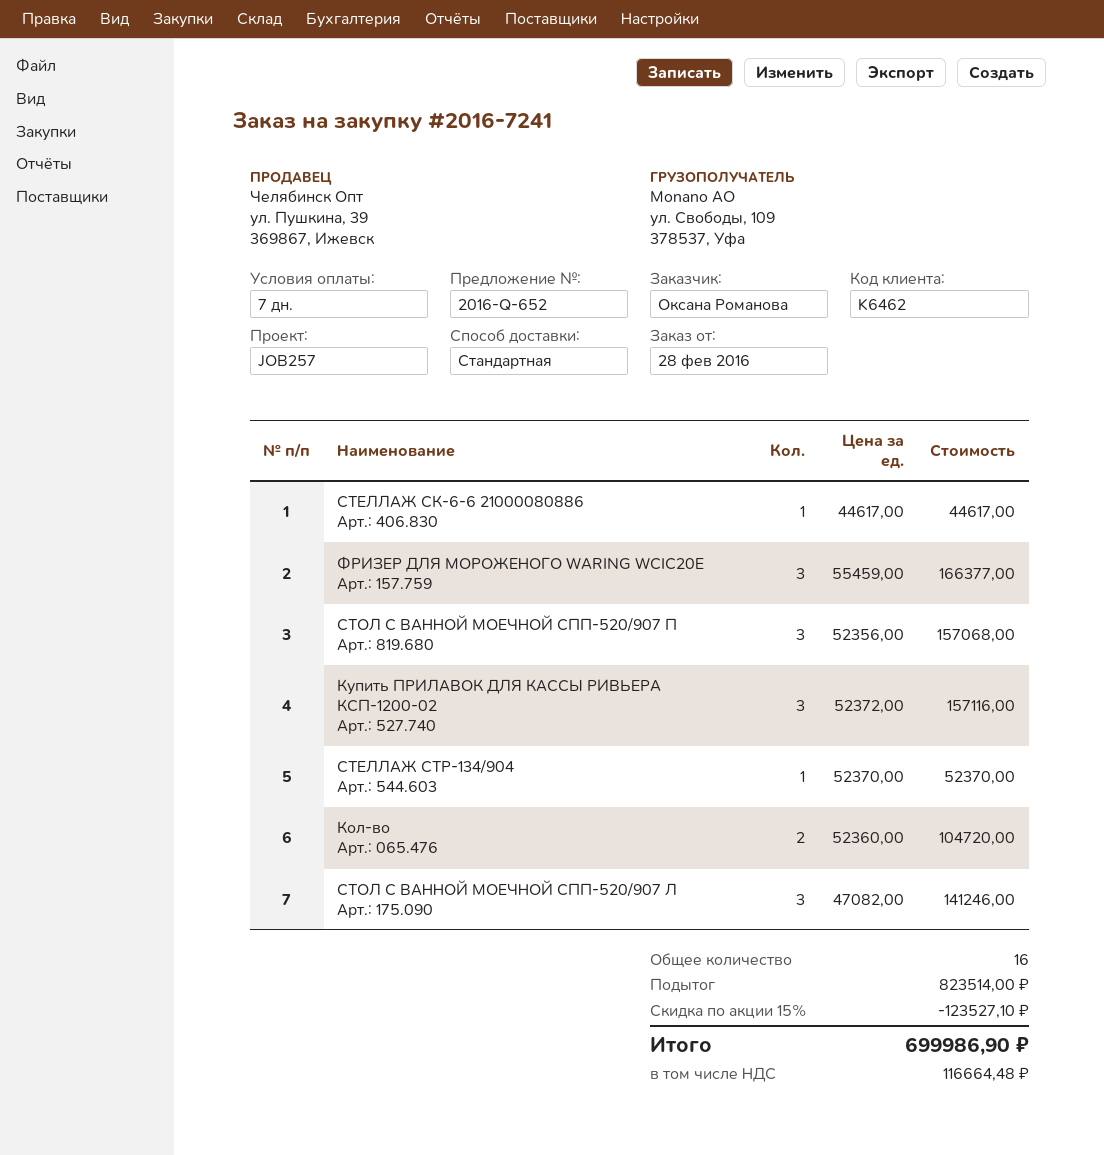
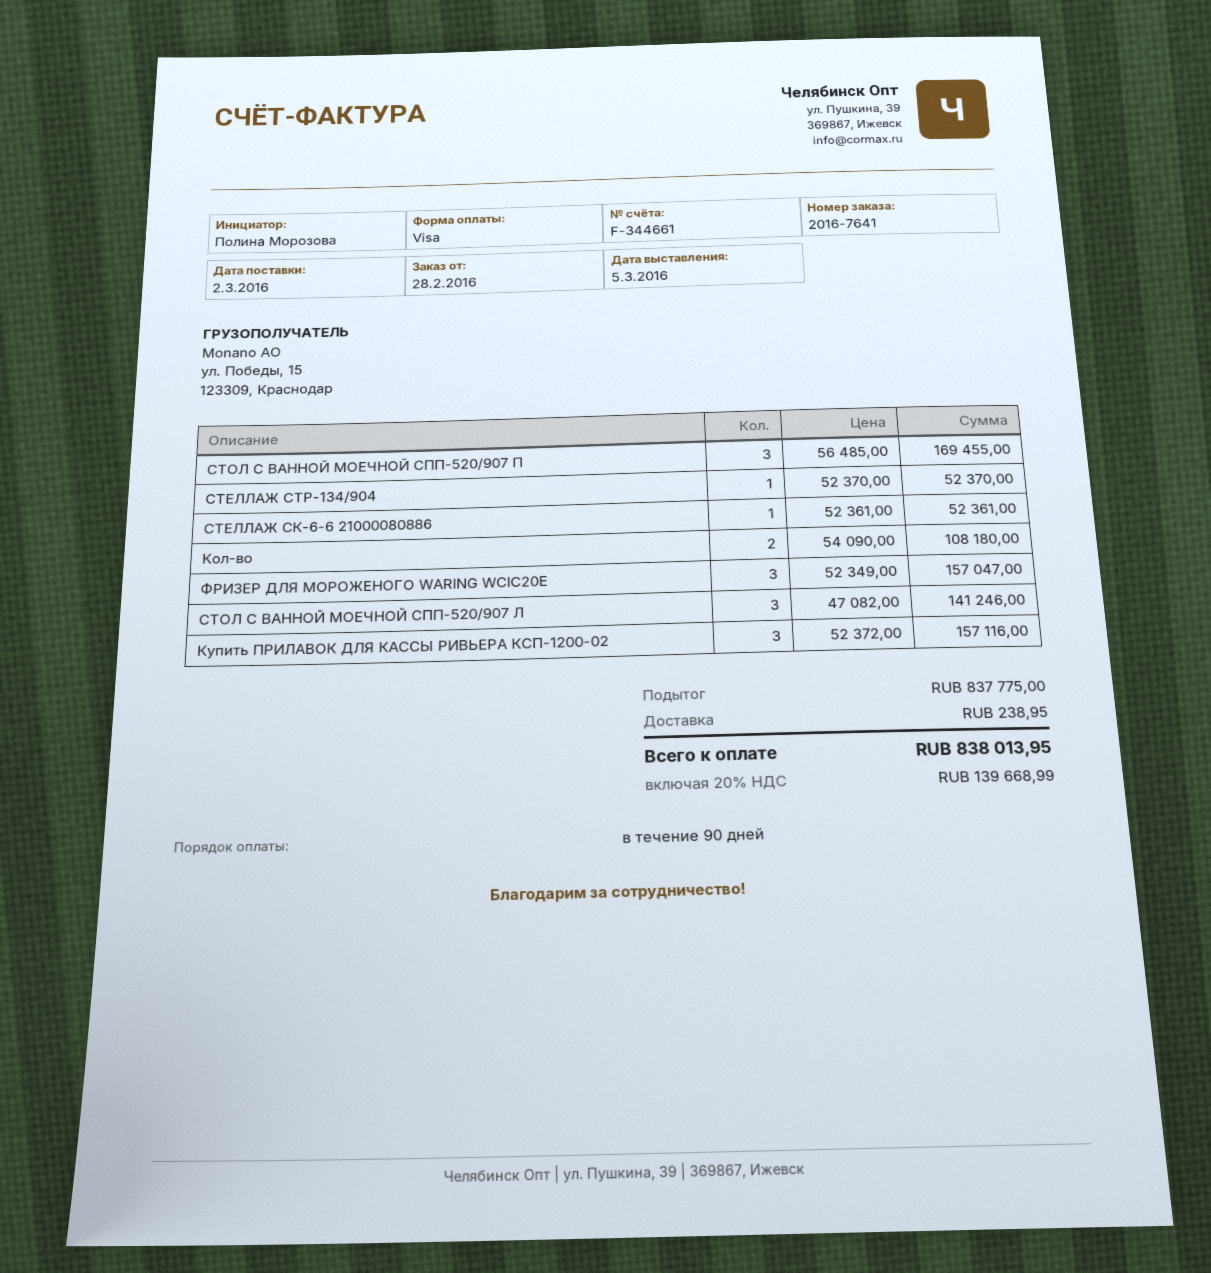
order number: 2016-7241 -> 2016-7641
payment terms: 7 days -> 90 days
ordered by: Оксана Романова -> Полина Морозова
ship to: ул. Свободы, 109, 378537, Уфа -> ул. Победы, 15, 123309, Краснодар
СТЕЛЛАЖ СК-6-6 21000080886: 1 x 44617.00 = 44617.00 -> 1 x 52361.00 = 52361.00
ФРИЗЕР ДЛЯ МОРОЖЕНОГО WARING WCIC20E: 3 x 55459.00 = 166377.00 -> 3 x 52349.00 = 157047.00
СТОЛ С ВАННОЙ МОЕЧНОЙ СПП-520/907 П: 3 x 52356.00 = 157068.00 -> 3 x 56485.00 = 169455.00
Кол-во: 2 x 52360.00 = 104720.00 -> 2 x 54090.00 = 108180.00
subtotal: 823514.00 -> 837775.00
discount: 15% = 123527.10 -> none
shipping: none -> 238.95
tax: 116664.48 -> 139668.99
total: 699986.90 -> 838013.95

